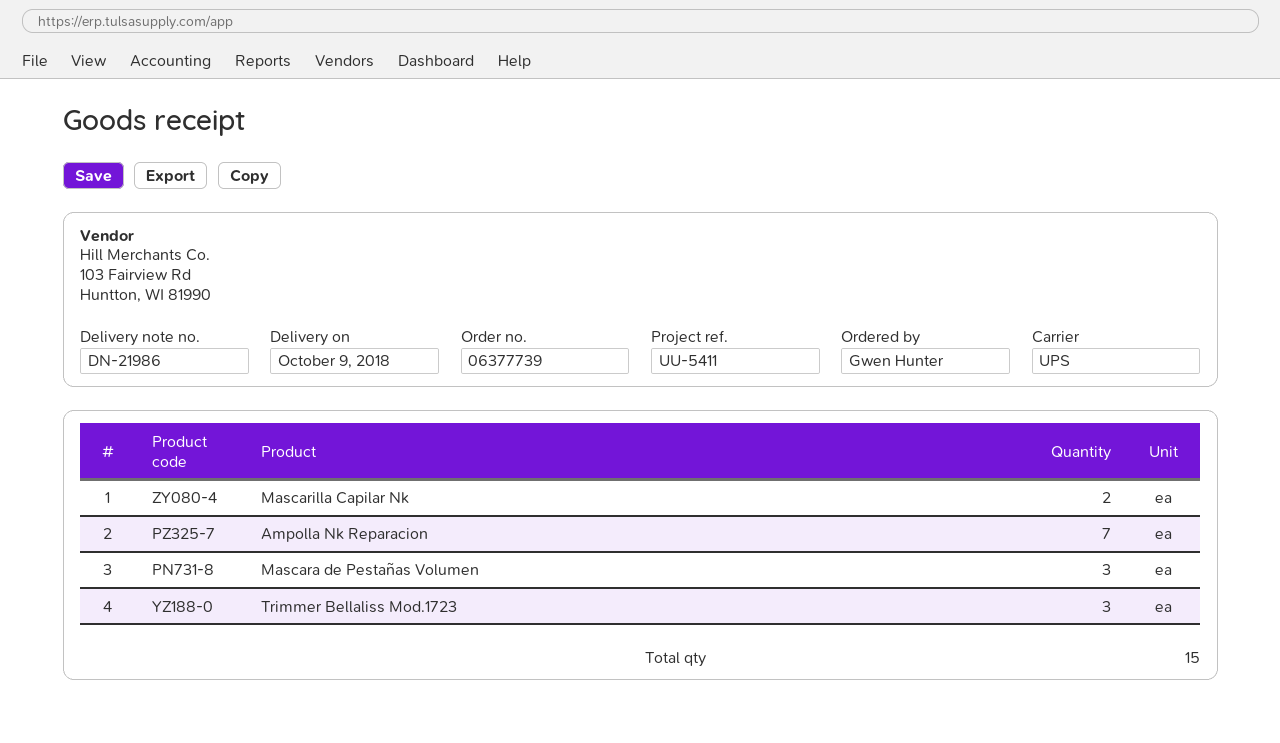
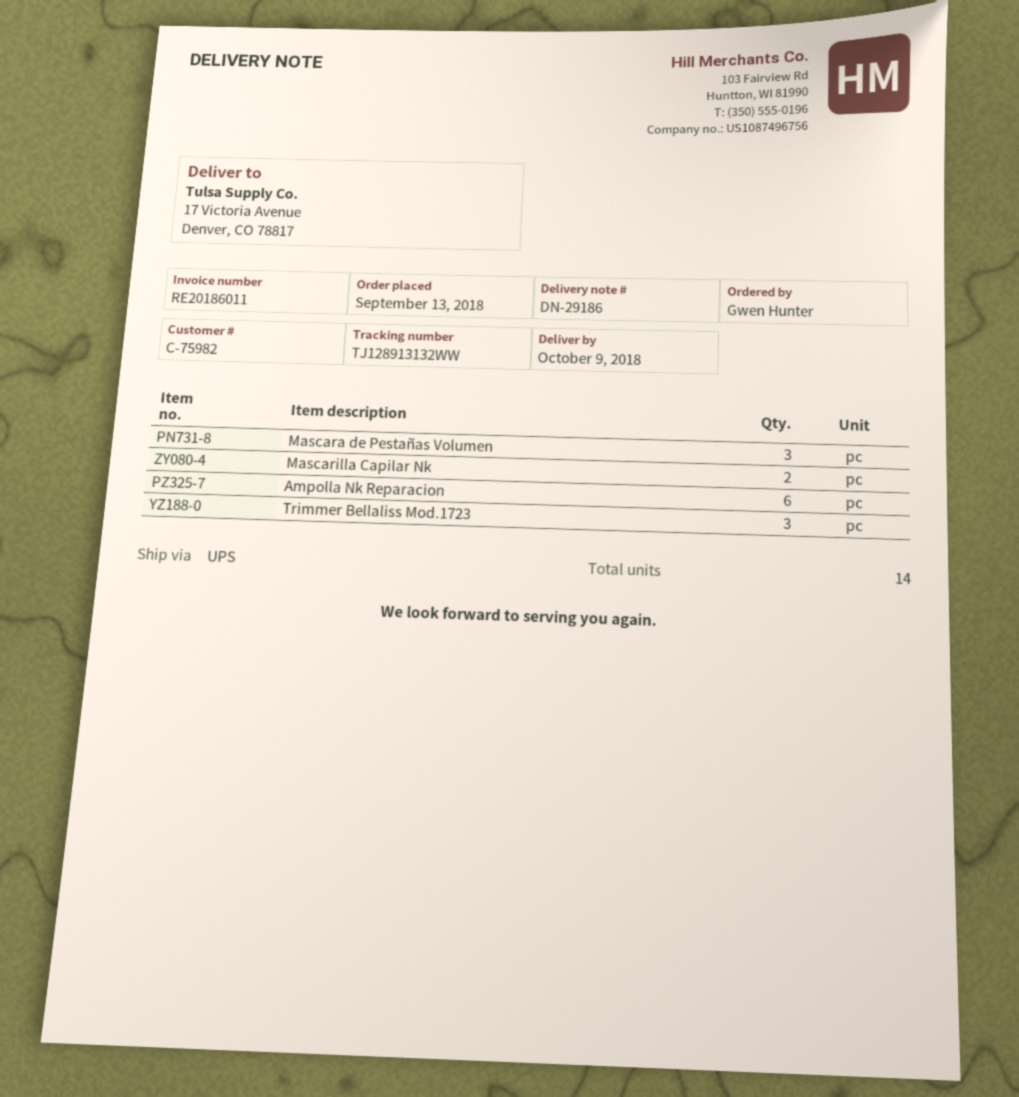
delivery note number: DN-21986 -> DN-29186
Ampolla Nk Reparacion: 7 -> 6
total quantity: 15 -> 14

